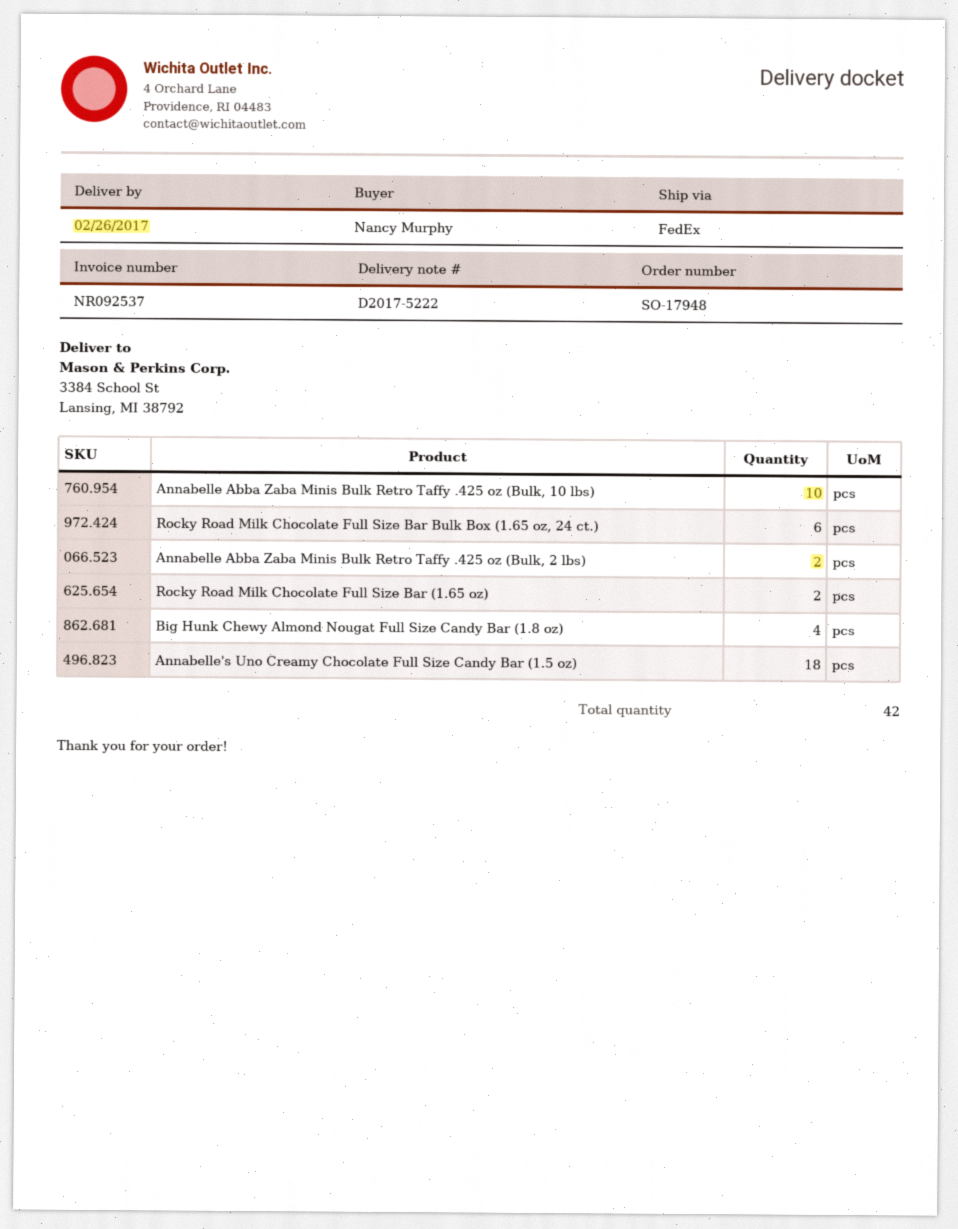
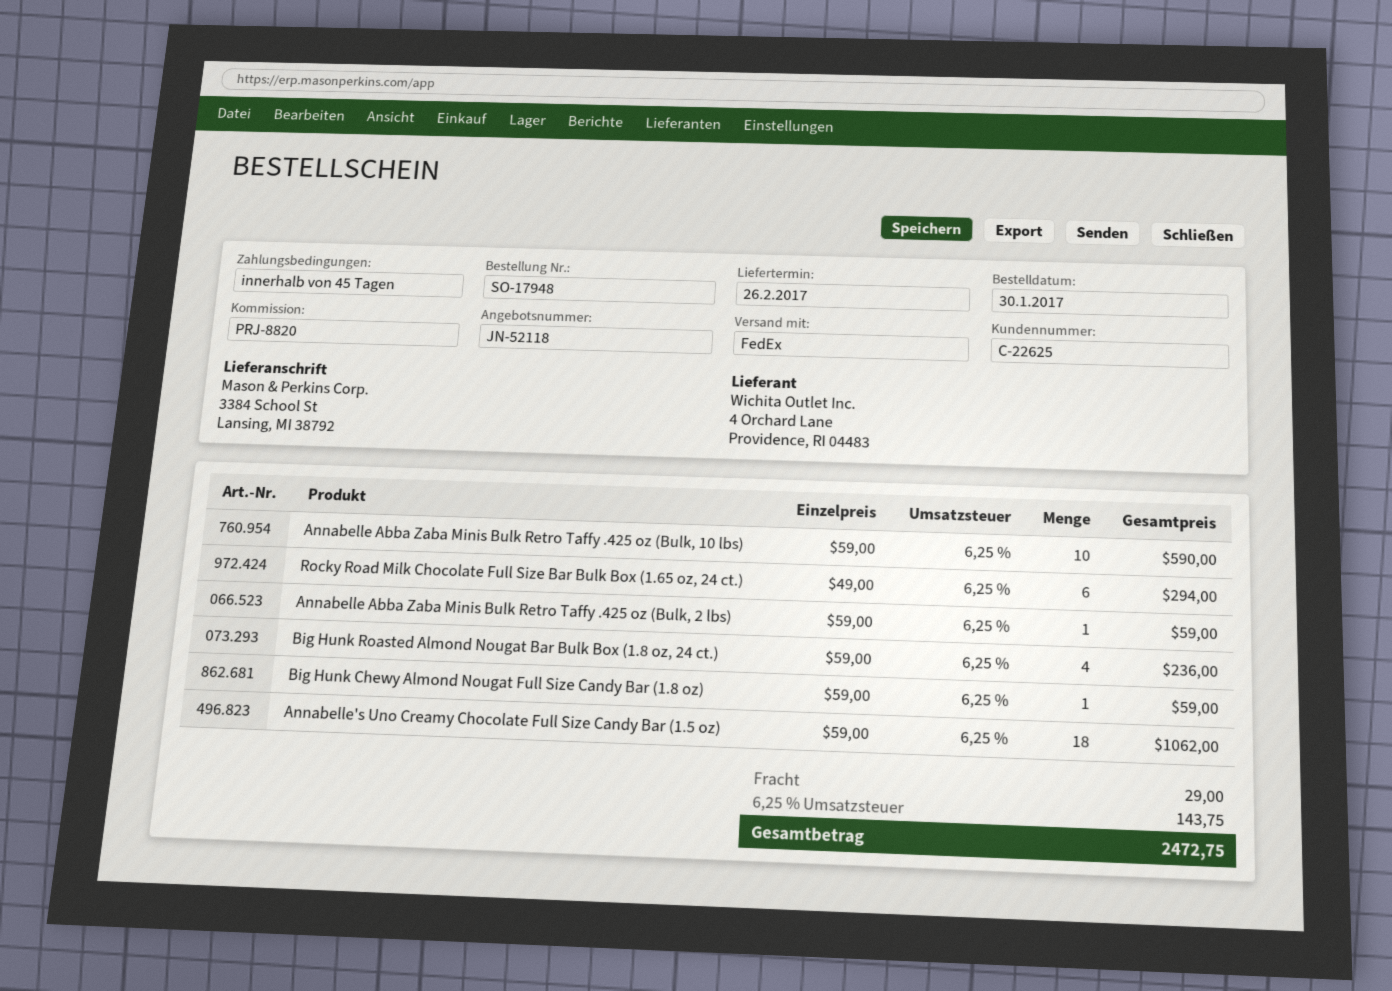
Annabelle Abba Zaba Minis Bulk Retro Taffy .425 oz (Bulk, 2 lbs): 2 -> 1
Rocky Road Milk Chocolate Full Size Bar (1.65 oz): 2 -> none
Big Hunk Chewy Almond Nougat Full Size Candy Bar (1.8 oz): 4 -> 1
Big Hunk Roasted Almond Nougat Bar Bulk Box (1.8 oz, 24 ct.): none -> 4

